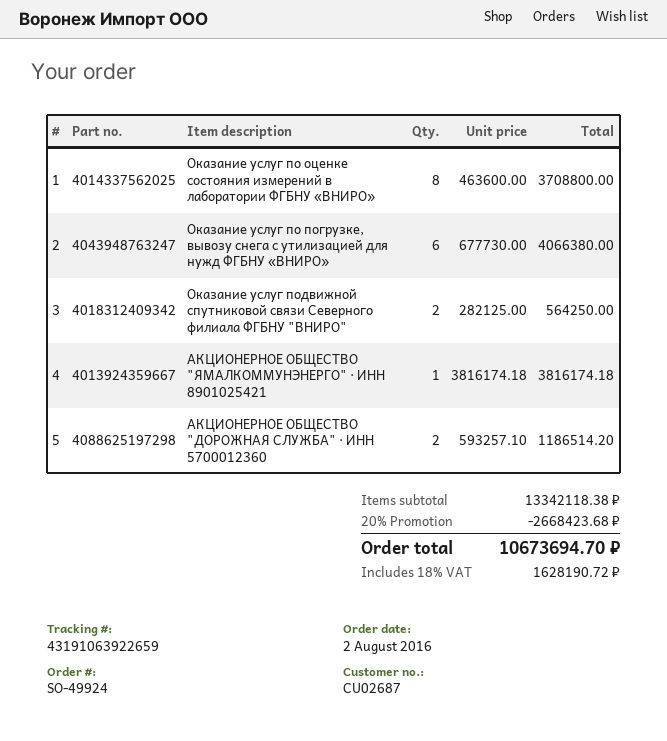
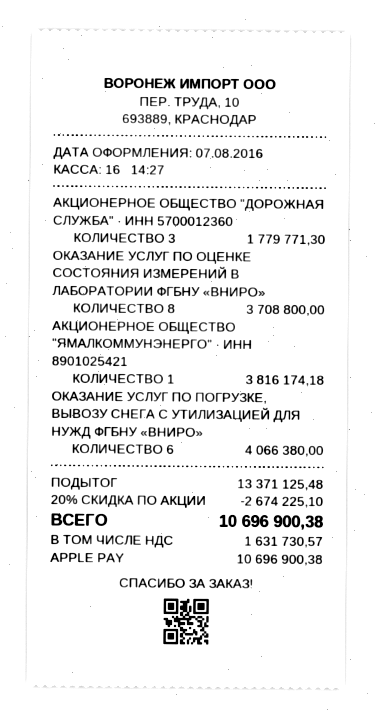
order date: 2016-08-02 -> 2016-08-07
Оказание услуг подвижной спутниковой связи Северного филиала ФГБНУ "ВНИРО": 2 for 564250.00 -> none
АКЦИОНЕРНОЕ ОБЩЕСТВО "ДОРОЖНАЯ СЛУЖБА" · ИНН 5700012360: 2 for 1186514.20 -> 3 for 1779771.30
subtotal: 13342118.38 -> 13371125.48
discount: 20% = 2668423.68 -> 20% = 2674225.10
tax: 1628190.72 -> 1631730.57
total: 10673694.70 -> 10696900.38

